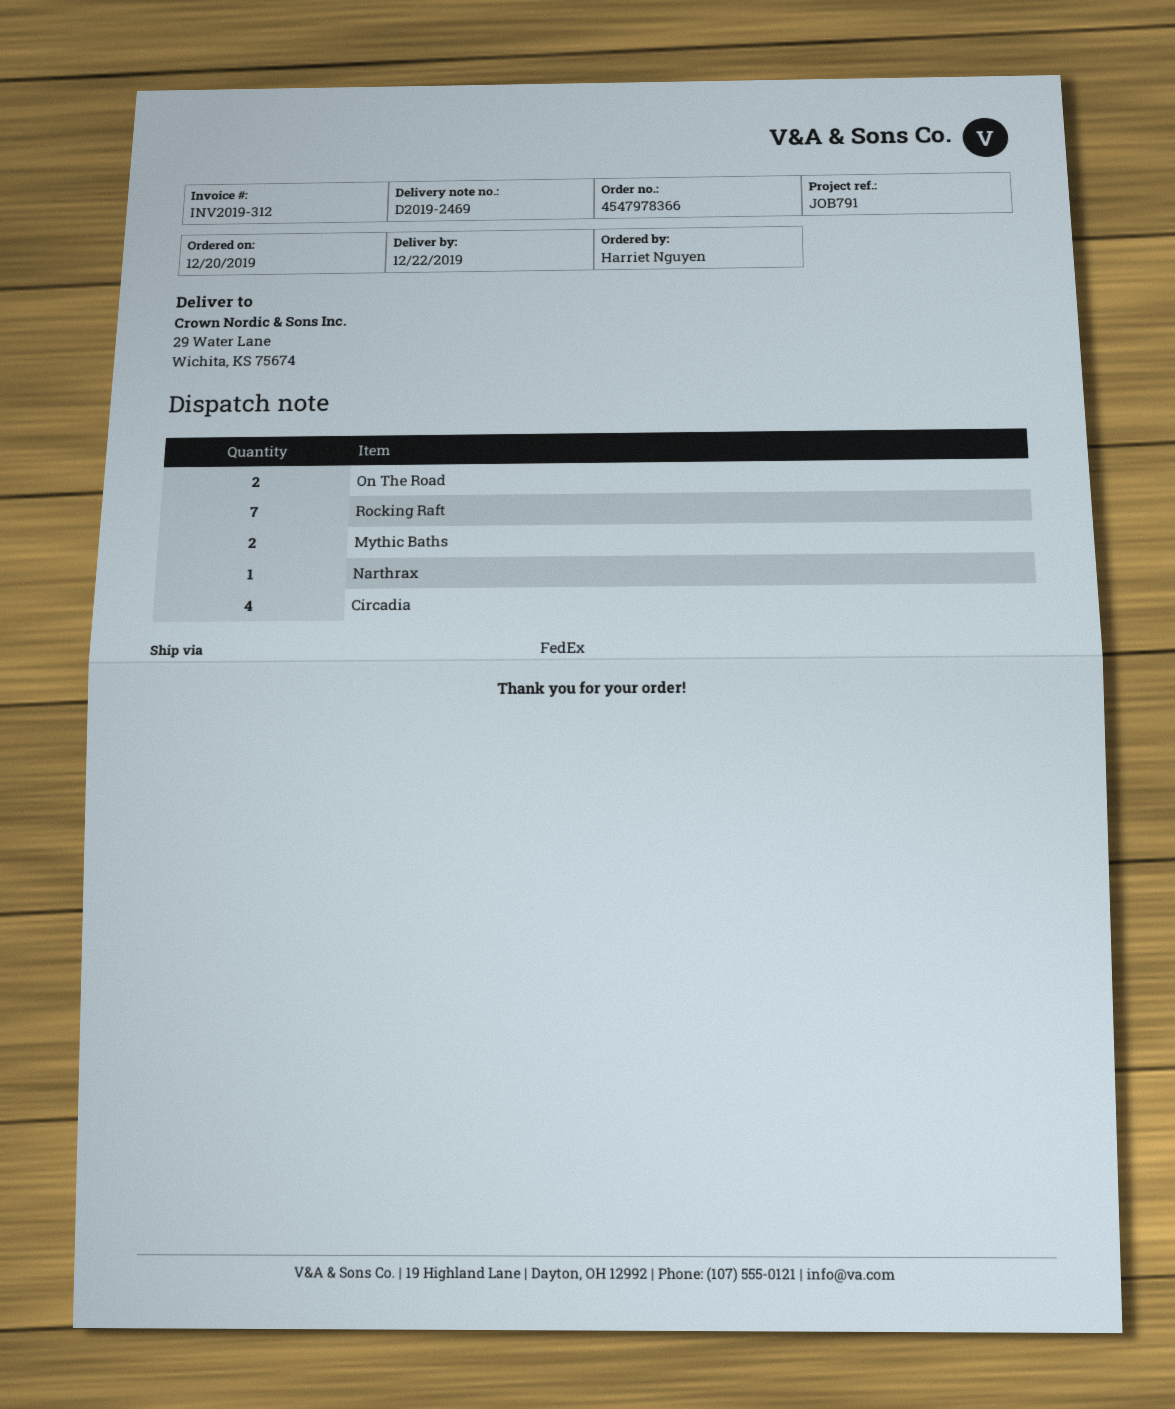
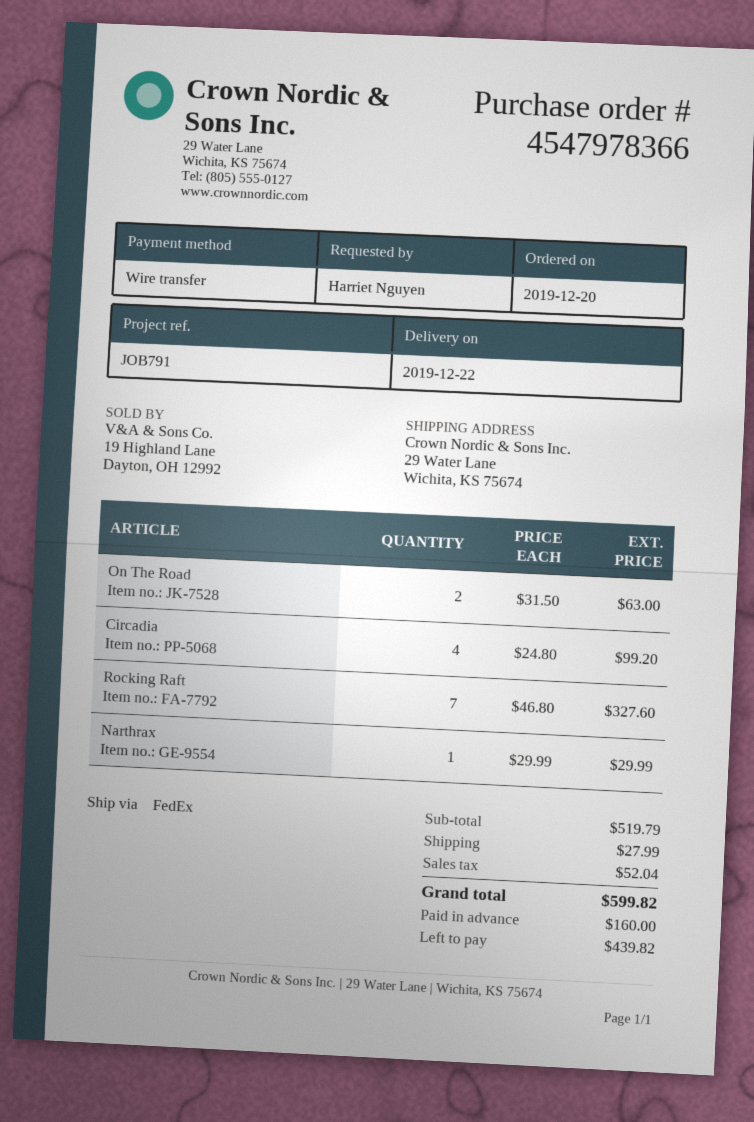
Mythic Baths: 2 -> none

